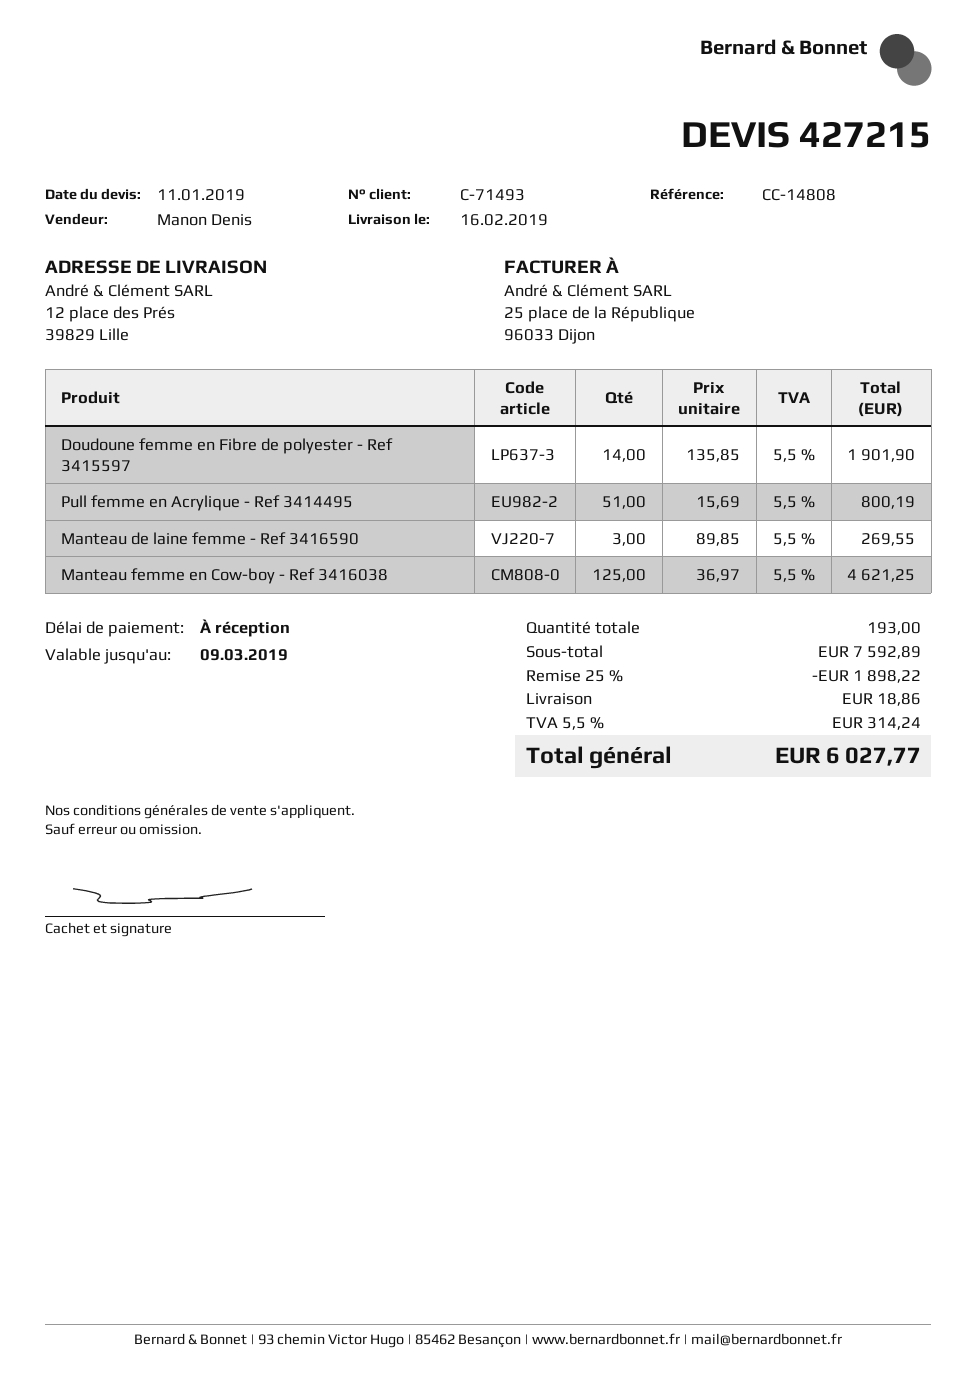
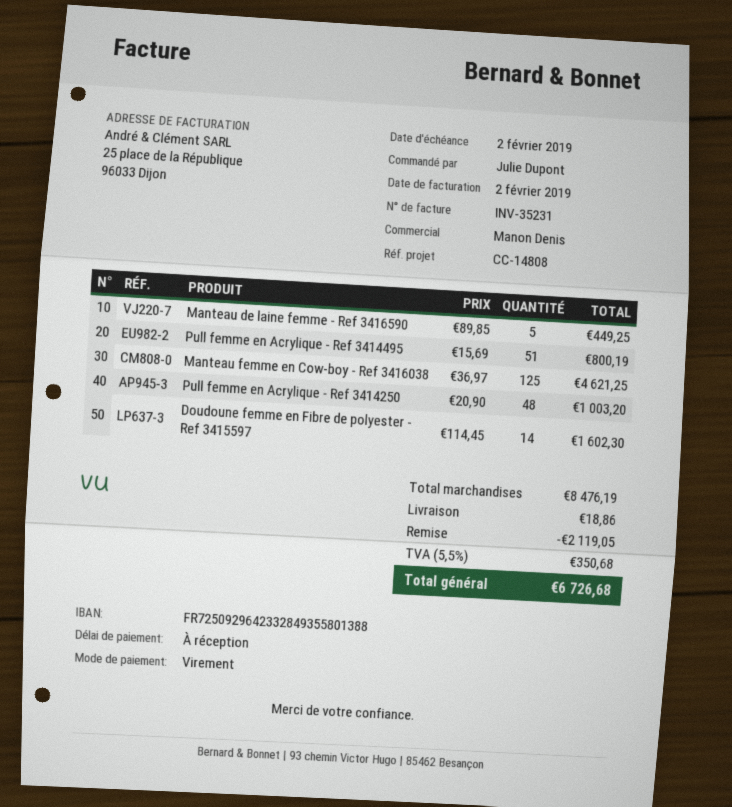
Doudoune femme en Fibre de polyester - Ref 3415597: 14 x 135.85 = 1901.90 -> 14 x 114.45 = 1602.30
Manteau de laine femme - Ref 3416590: 3 x 89.85 = 269.55 -> 5 x 89.85 = 449.25
Pull femme en Acrylique - Ref 3414250: none -> 48 x 20.90 = 1003.20
subtotal: 7592.89 -> 8476.19
discount: 1898.22 -> 2119.05
tax: 5.5% = 314.24 -> 5.5% = 350.68
total: 6027.77 -> 6726.68

